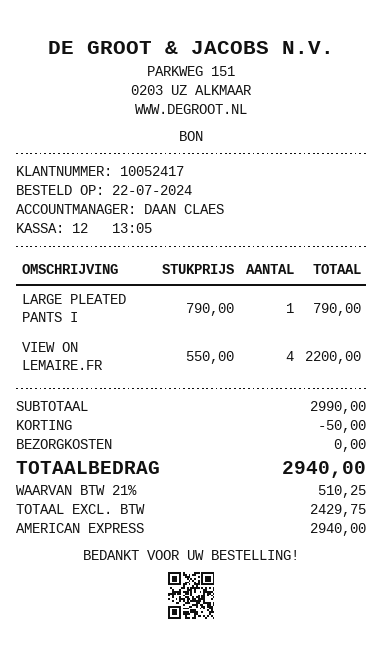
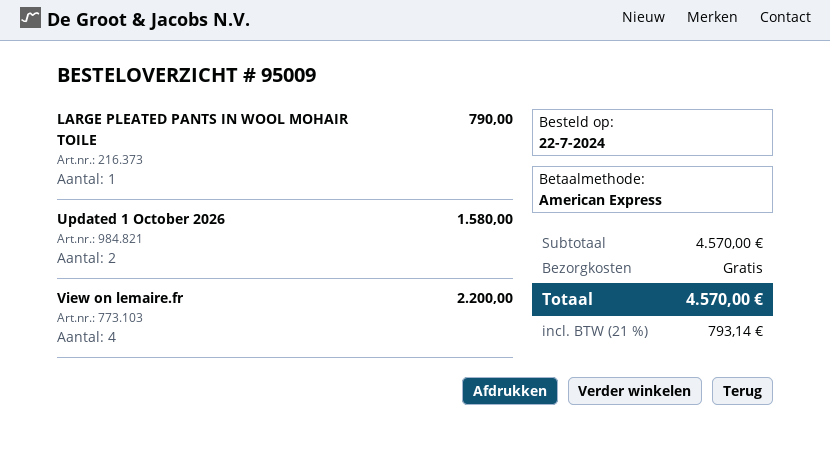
Updated 1 October 2026: none -> 2 for 1580.00
subtotal: 2990.00 -> 4570.00
discount: 50.00 -> none
tax: 21% = 510.25 -> 21% = 793.14
total: 2940.00 -> 4570.00

